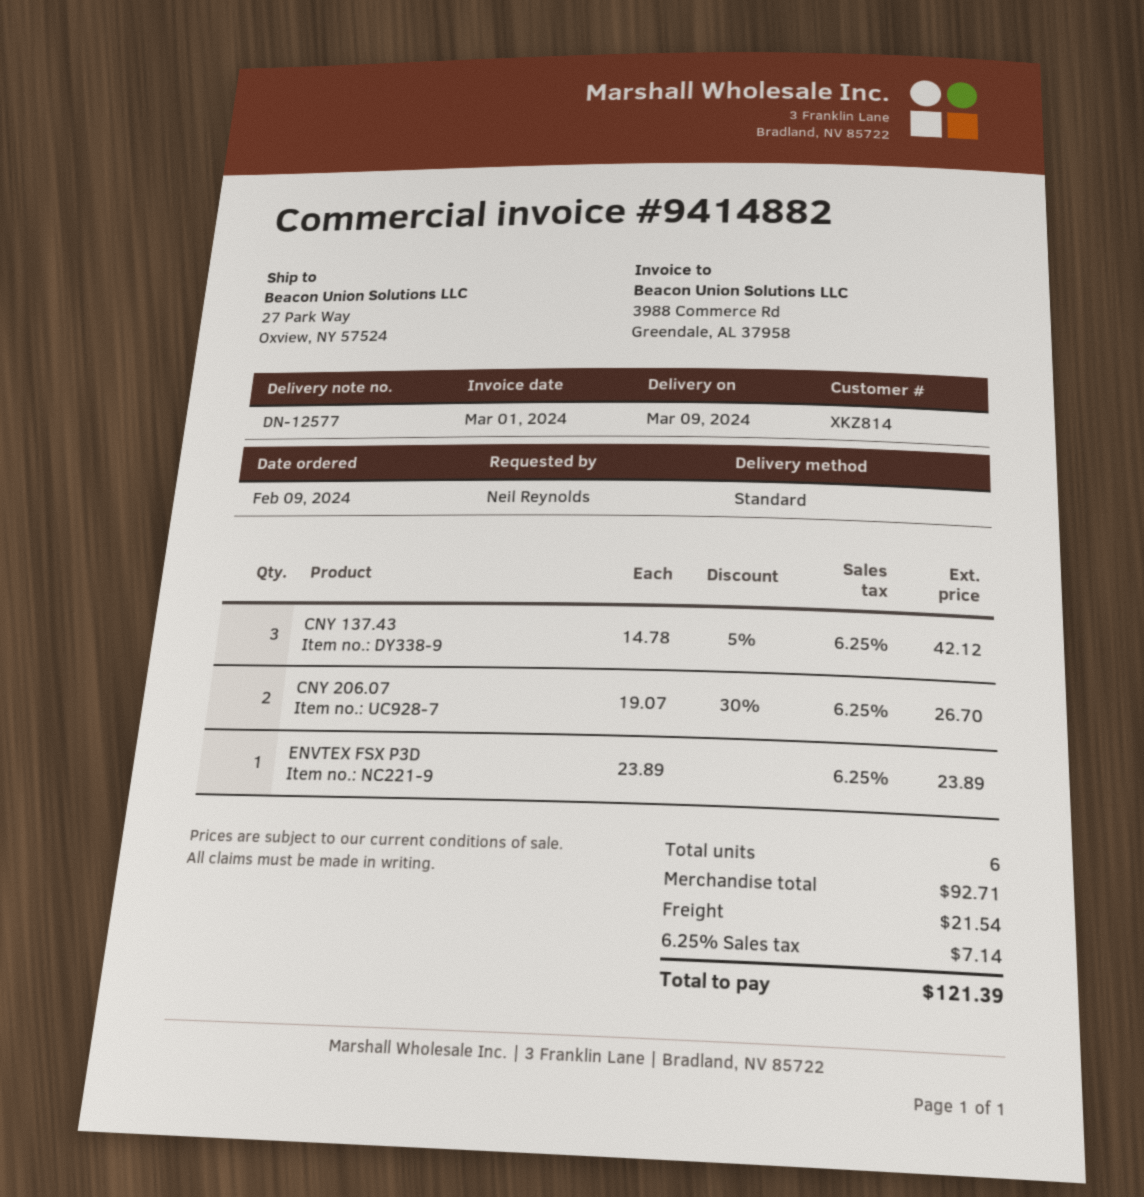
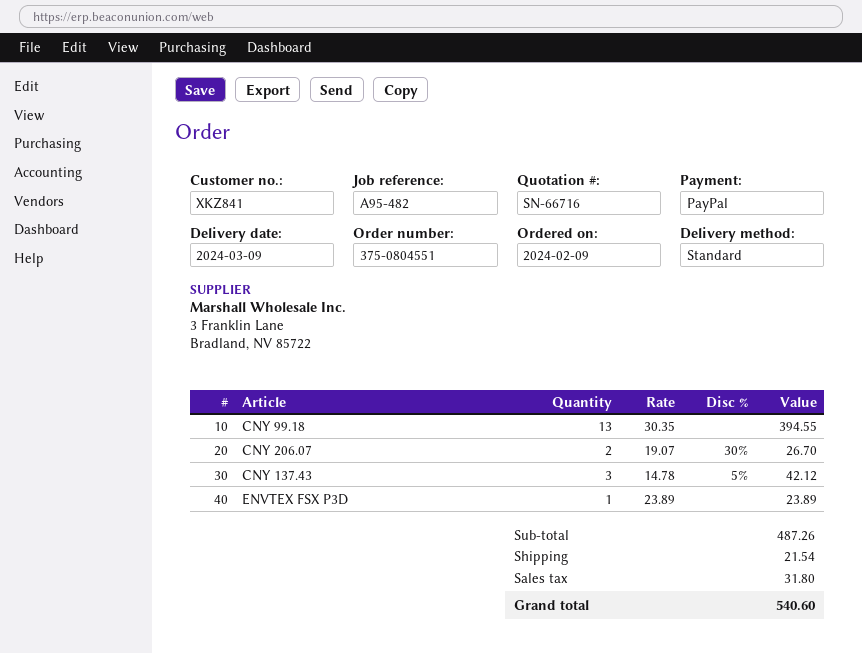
customer number: XKZ814 -> XKZ841
CNY 99.18: none -> 13 x 30.35 = 394.55
subtotal: 92.71 -> 487.26
tax: 7.14 -> 31.80
total: 121.39 -> 540.60

